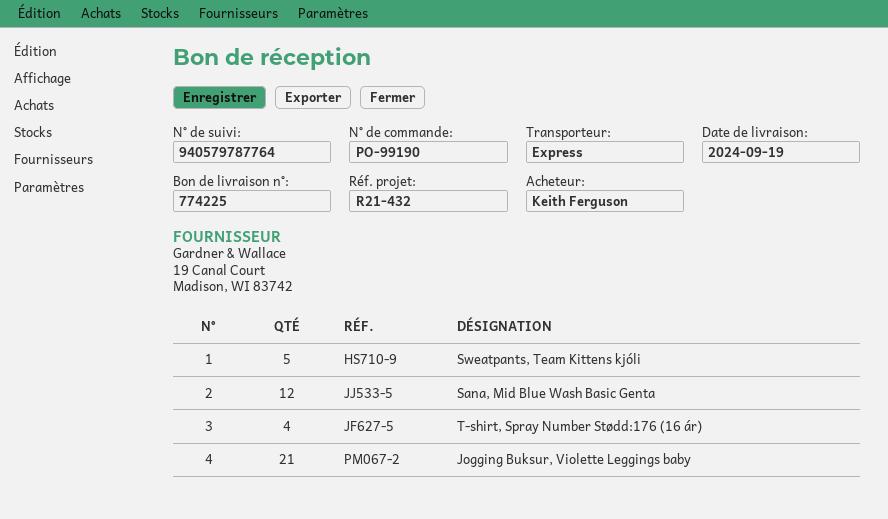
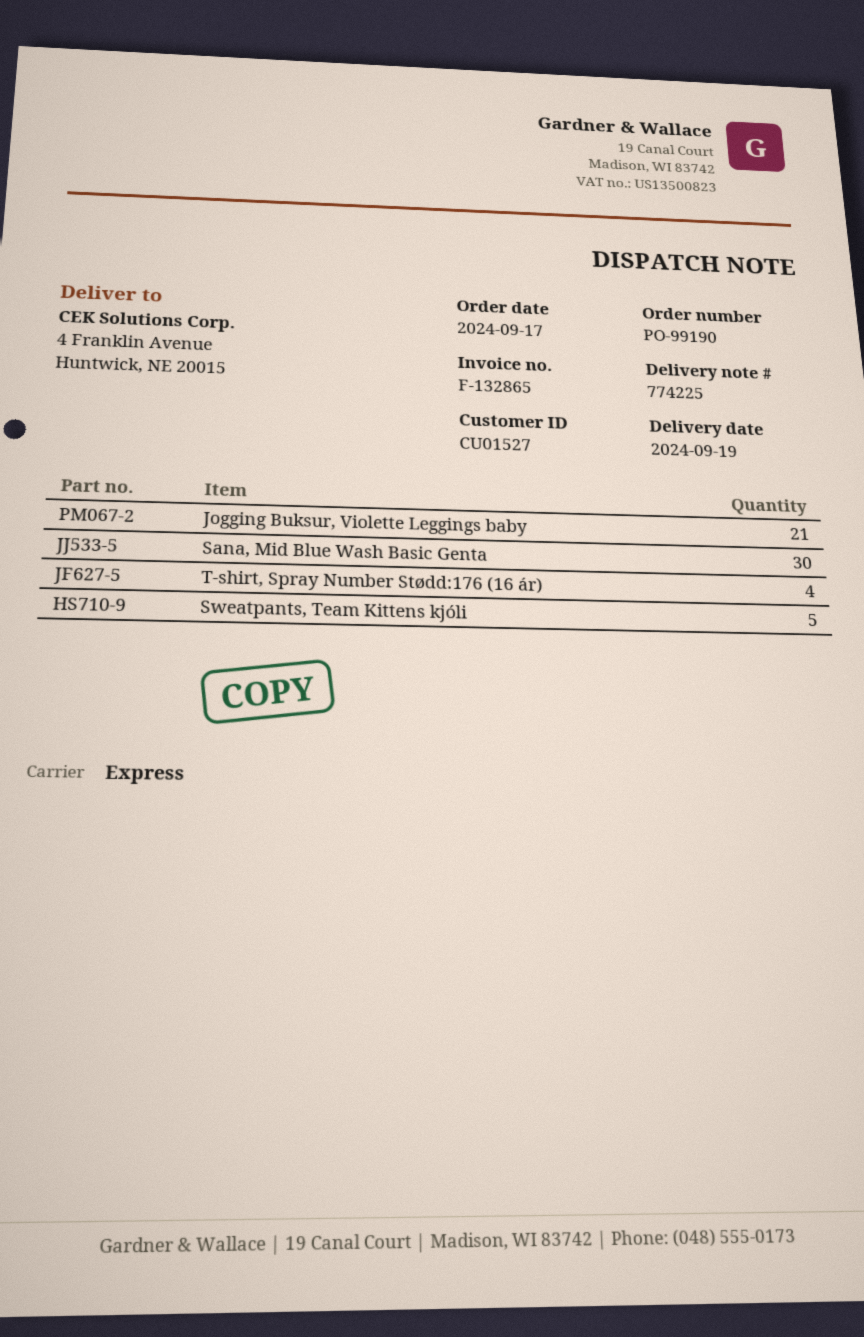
Sana, Mid Blue Wash Basic Genta: 12 -> 30

